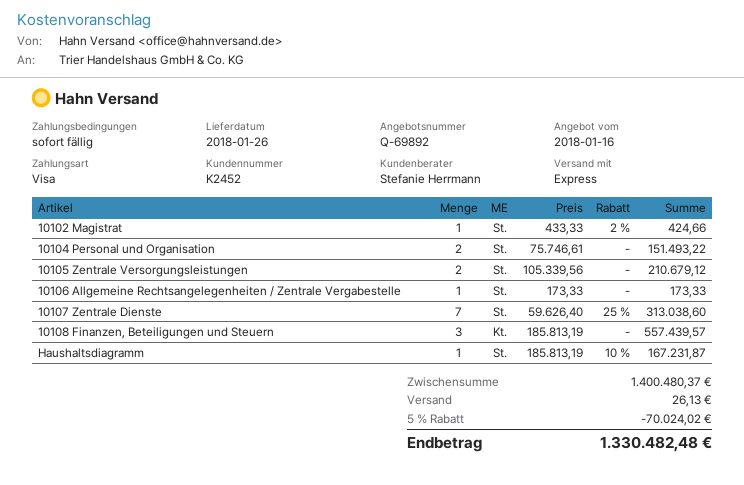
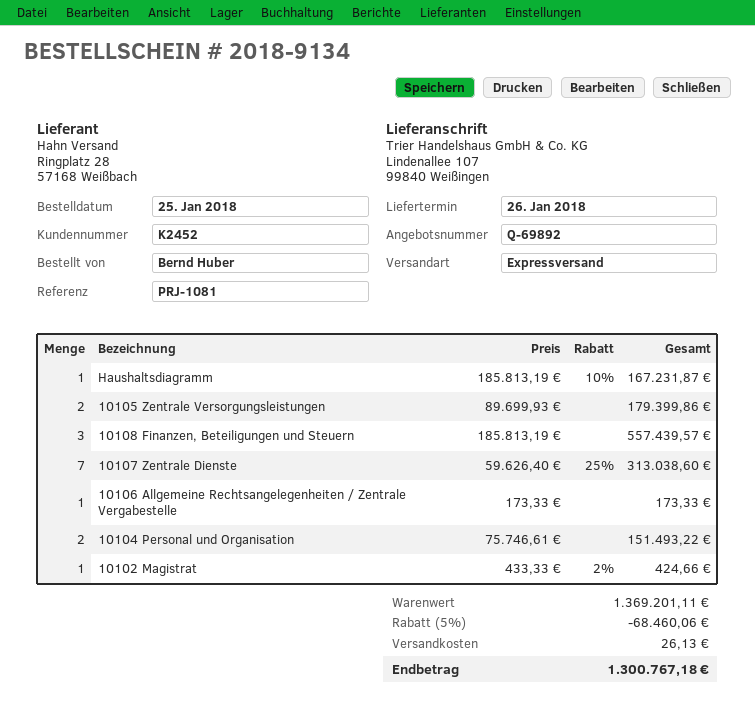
10105 Zentrale Versorgungsleistungen: 2 x 105339.56 = 210679.12 -> 2 x 89699.93 = 179399.86
subtotal: 1400480.37 -> 1369201.11
discount: 5% = 70024.02 -> 5% = 68460.06
total: 1330482.48 -> 1300767.18

